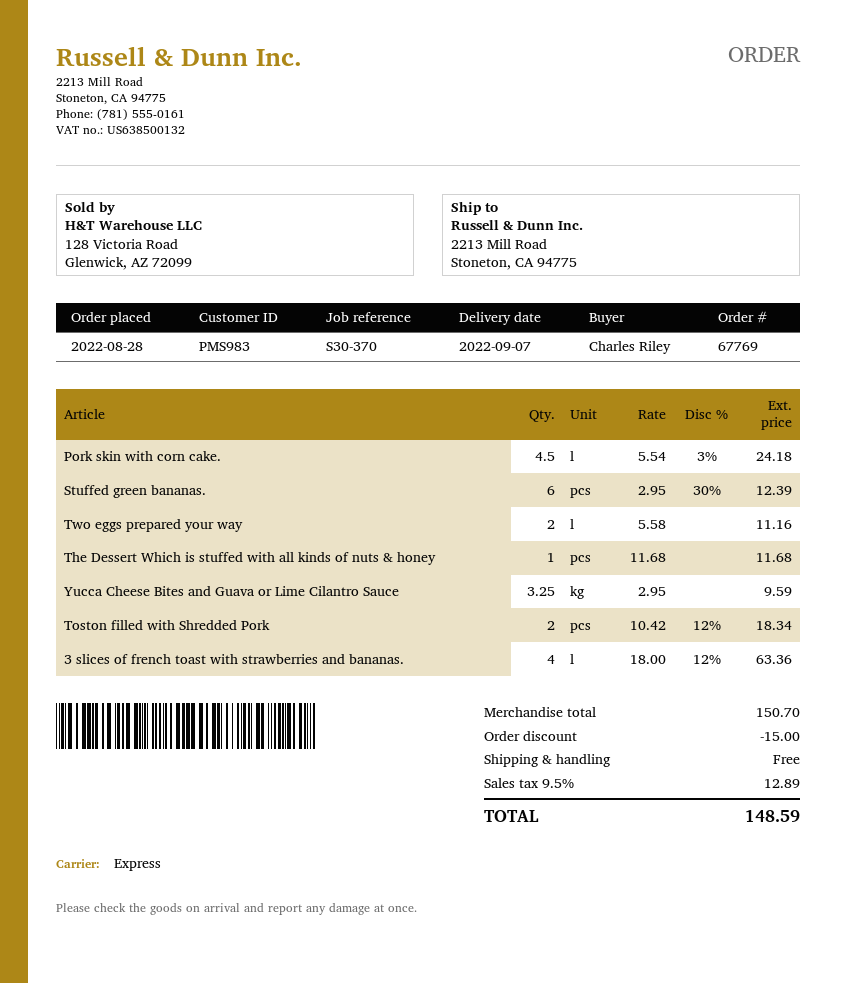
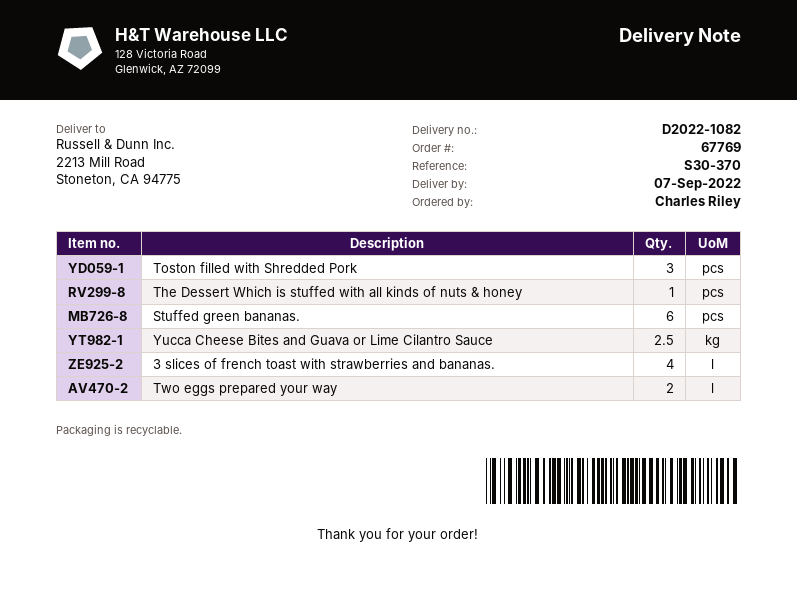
Pork skin with corn cake.: 4.5 -> none
Yucca Cheese Bites and Guava or Lime Cilantro Sauce: 3.25 -> 2.5
Toston filled with Shredded Pork: 2 -> 3

